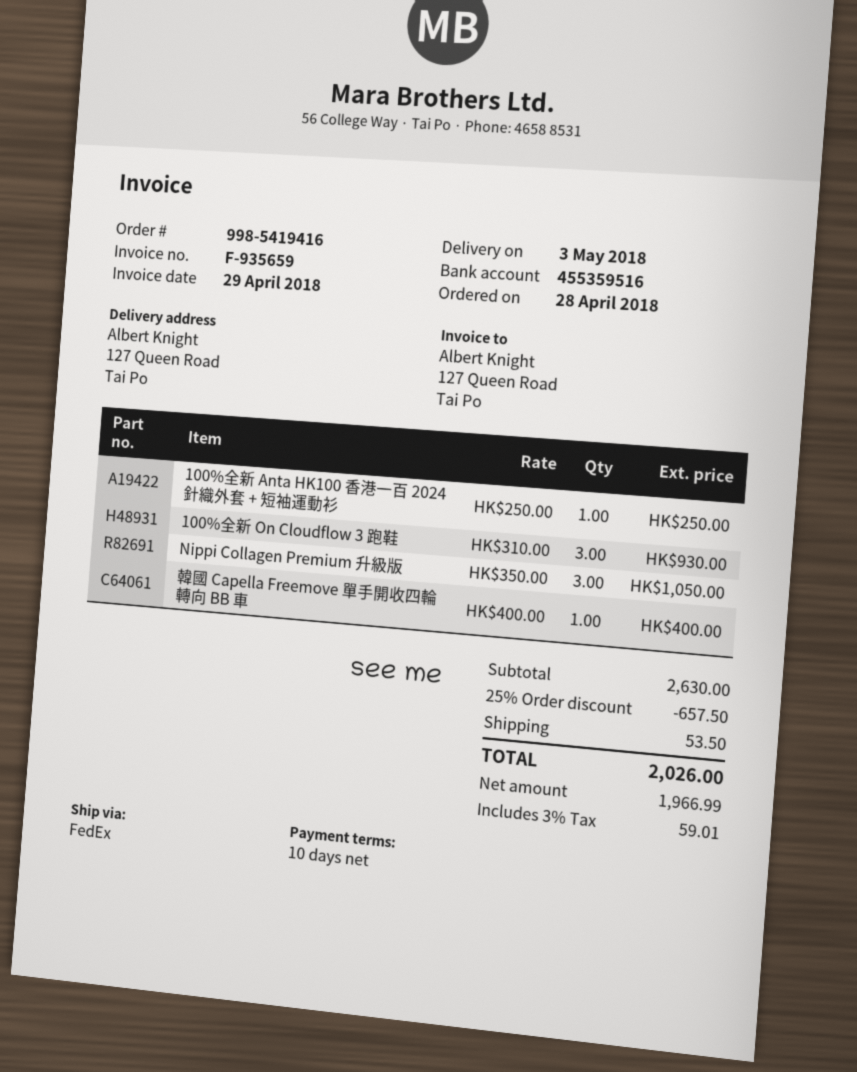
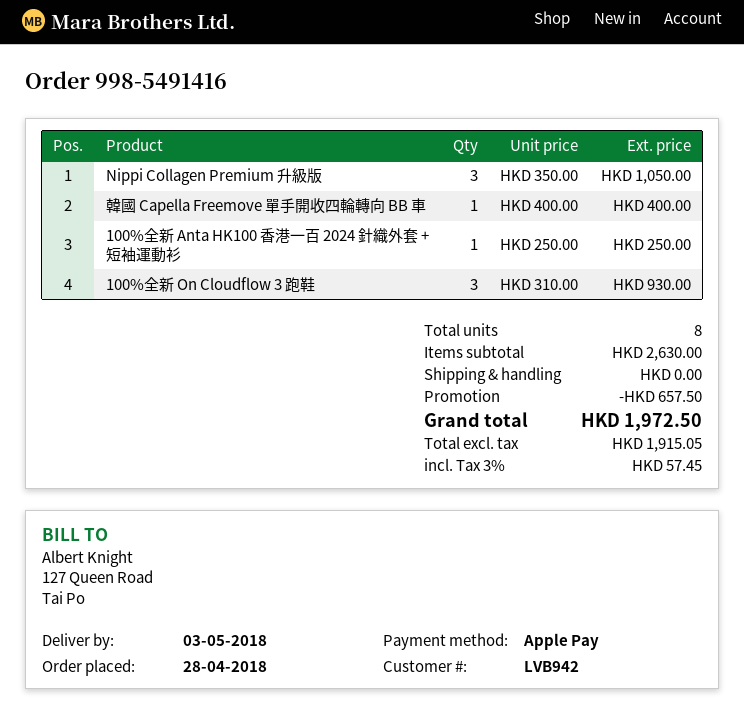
order number: 998-5419416 -> 998-5491416
shipping: 53.50 -> 0.00
net: 1966.99 -> 1915.05
tax: 3% = 59.01 -> 3% = 57.45
total: 2026.00 -> 1972.50

